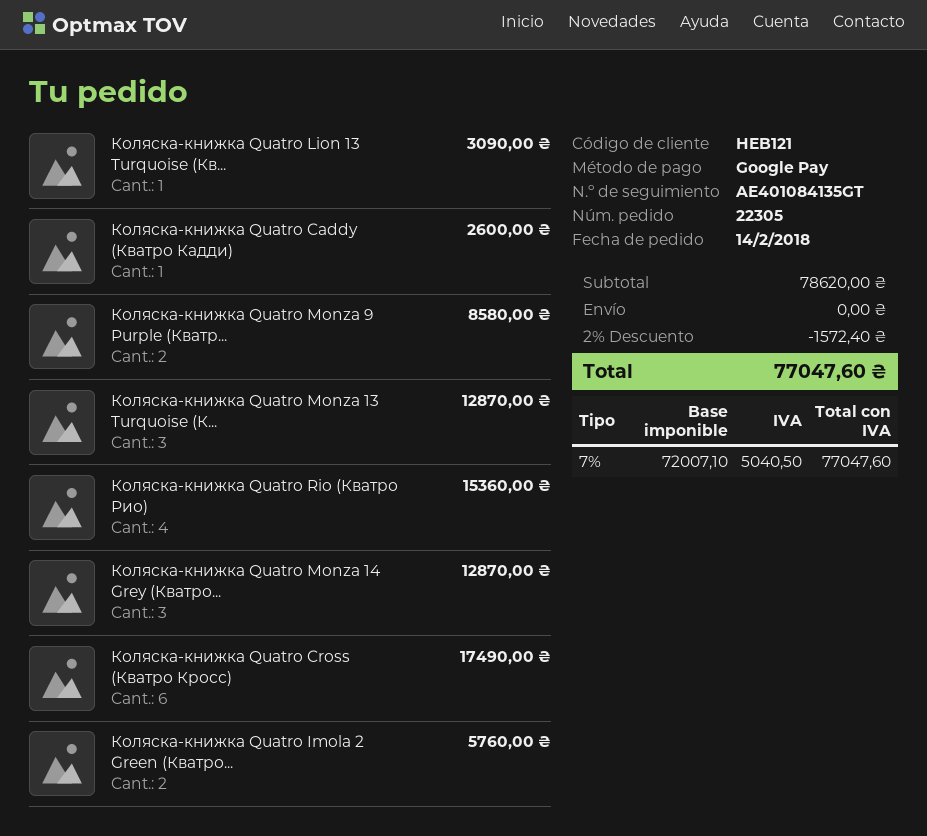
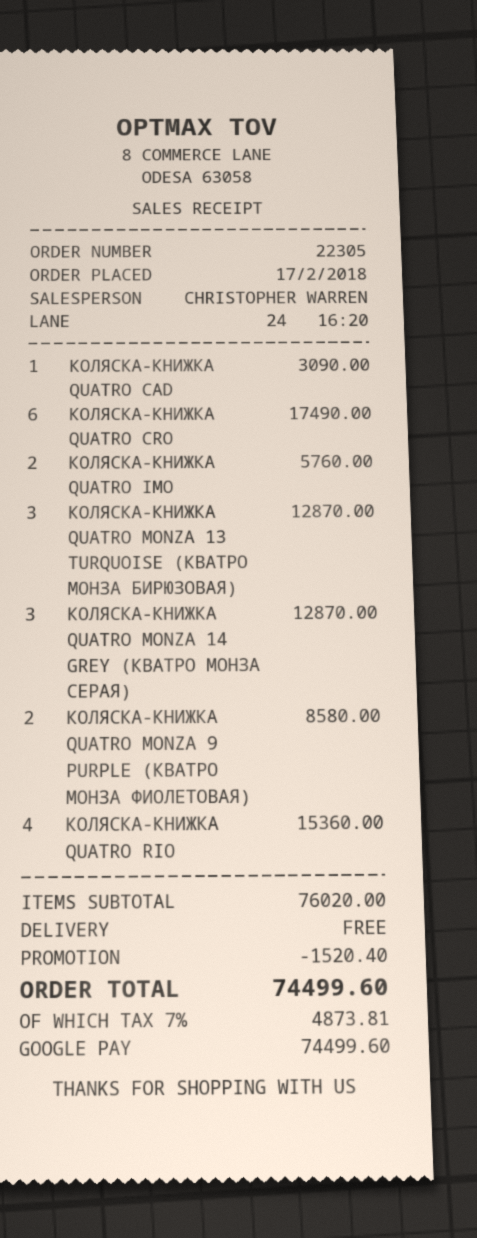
order date: 2018-02-14 -> 2018-02-17
Коляска-книжка Quatro Lion 13 Turquoise (Кв...: 1 for 3090.00 -> none
Коляска-книжка Quatro Caddy (Кватро Кадди): 1 for 2600.00 -> 1 for 3090.00
subtotal: 78620.00 -> 76020.00
discount: 1572.40 -> 1520.40
tax: 7% = 5040.50 -> 7% = 4873.81
total: 77047.60 -> 74499.60

